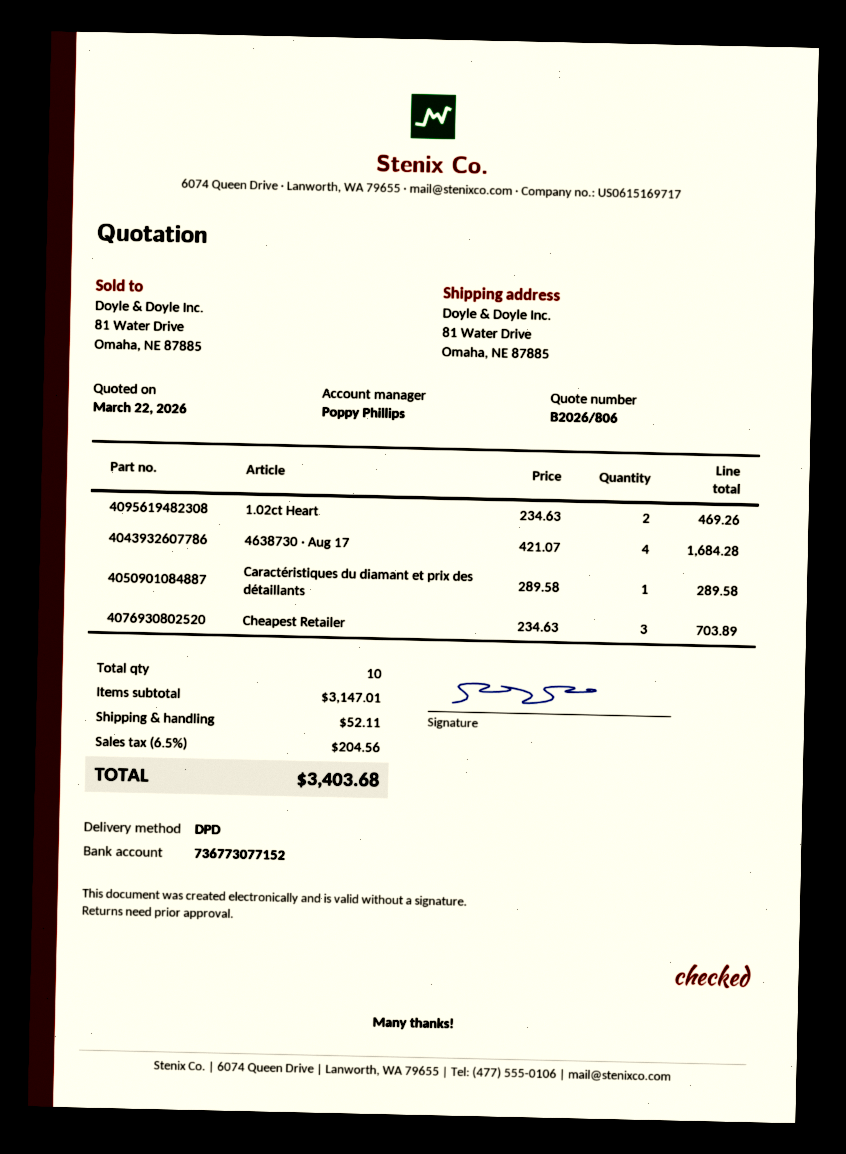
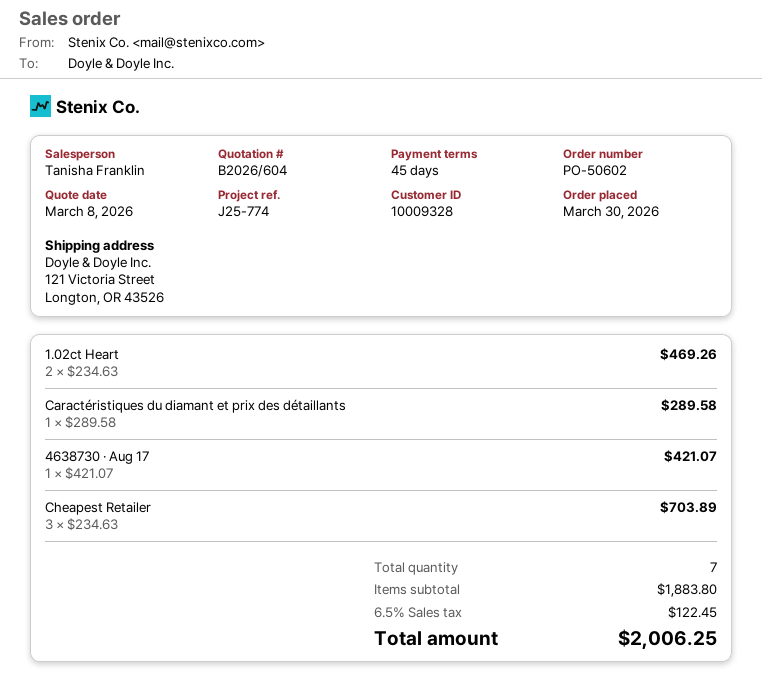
quote number: B2026/806 -> B2026/604
quote date: 2026-03-22 -> 2026-03-08
sales rep: Poppy Phillips -> Tanisha Franklin
ship to: 81 Water Drive, Omaha, NE 87885 -> 121 Victoria Street, Longton, OR 43526
4638730 · Aug 17: 4 x 421.07 = 1684.28 -> 1 x 421.07 = 421.07
total quantity: 10 -> 7
subtotal: 3147.01 -> 1883.80
shipping: 52.11 -> none
tax: 6.5% = 204.56 -> 6.5% = 122.45
total: 3403.68 -> 2006.25

